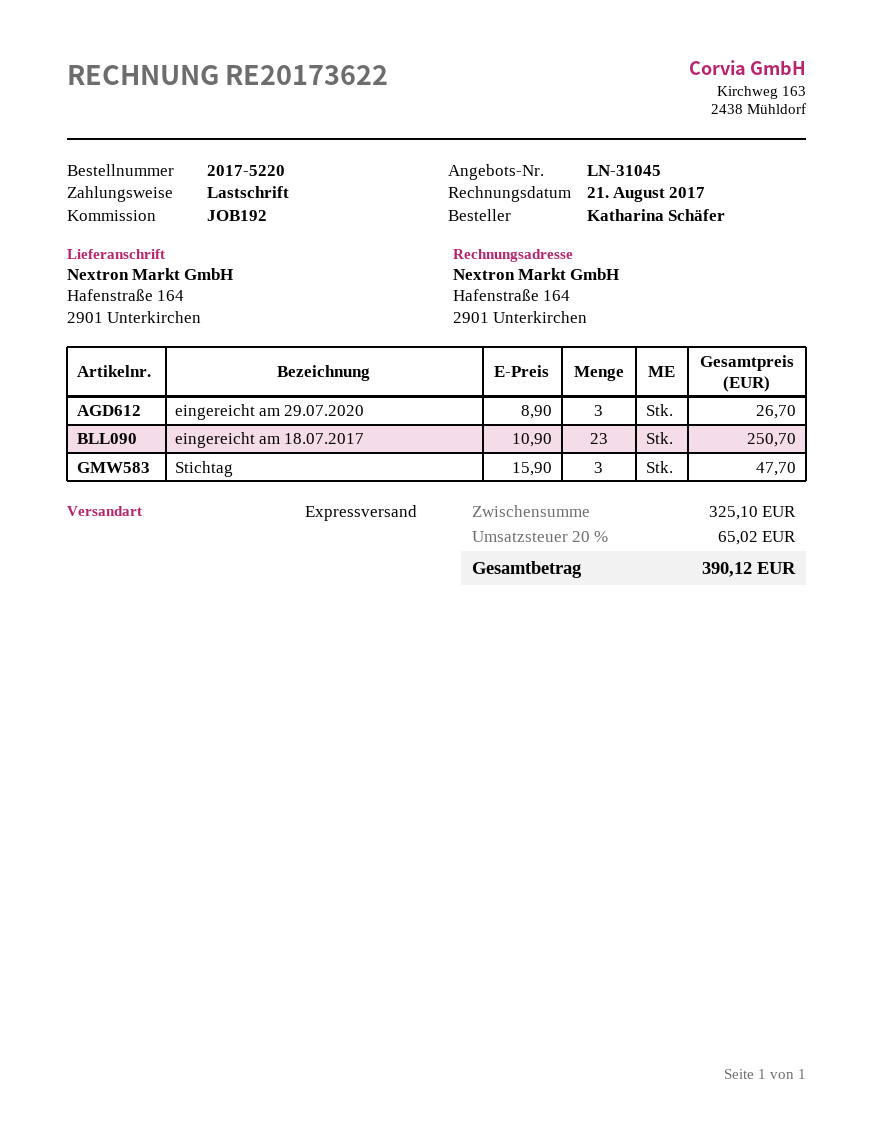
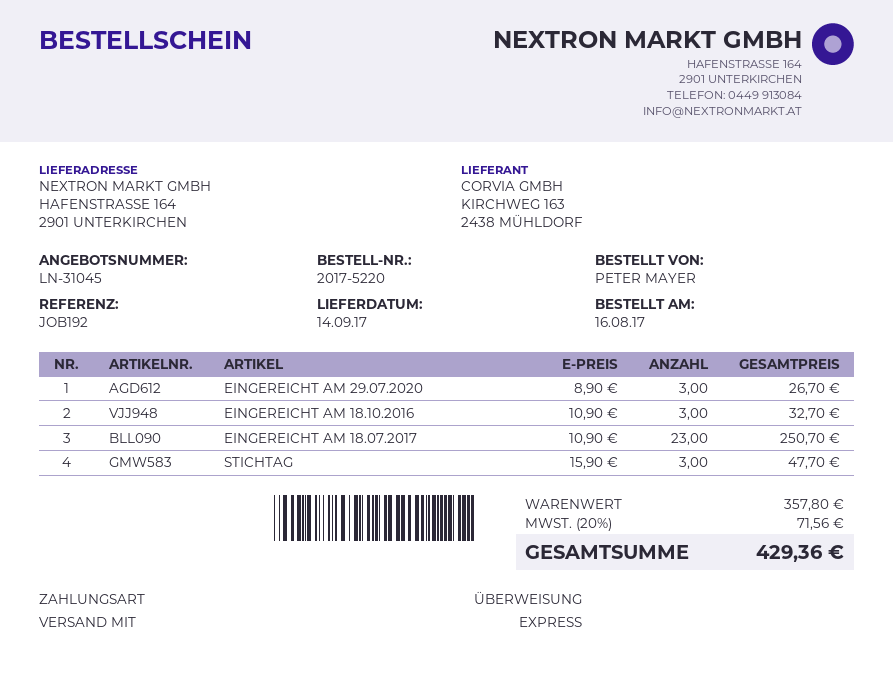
ordered by: Katharina Schäfer -> PETER MAYER
payment method: direct debit -> bank transfer
EINGEREICHT AM 18.10.2016: none -> 3 x 10.90 = 32.70
subtotal: 325.10 -> 357.80
tax: 20% = 65.02 -> 20% = 71.56
total: 390.12 -> 429.36

